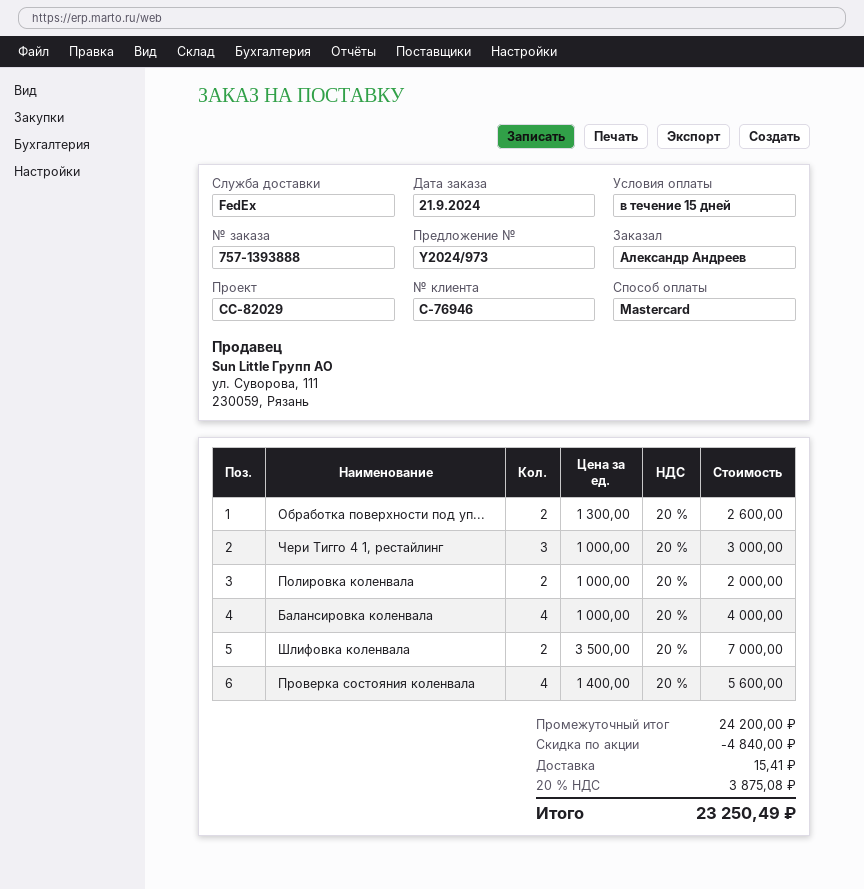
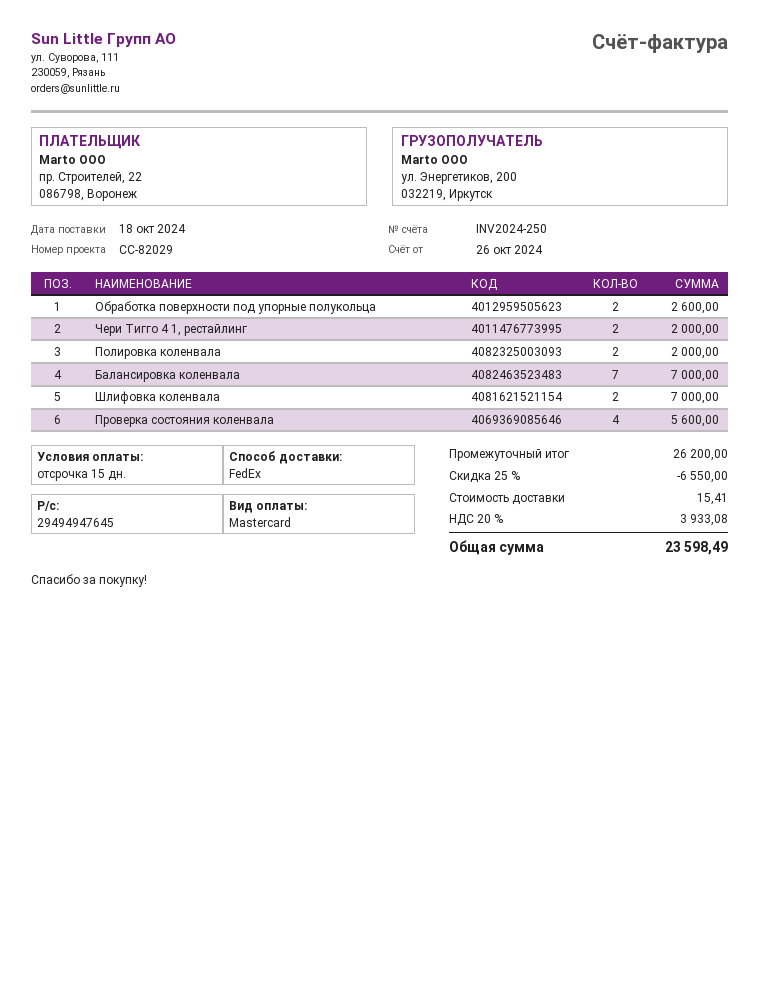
Чери Тигго 4 1, рестайлинг: 3 for 3000.00 -> 2 for 2000.00
Балансировка коленвала: 4 for 4000.00 -> 7 for 7000.00
subtotal: 24200.00 -> 26200.00
discount: 4840.00 -> 6550.00
tax: 20% = 3875.08 -> 20% = 3933.08
total: 23250.49 -> 23598.49

